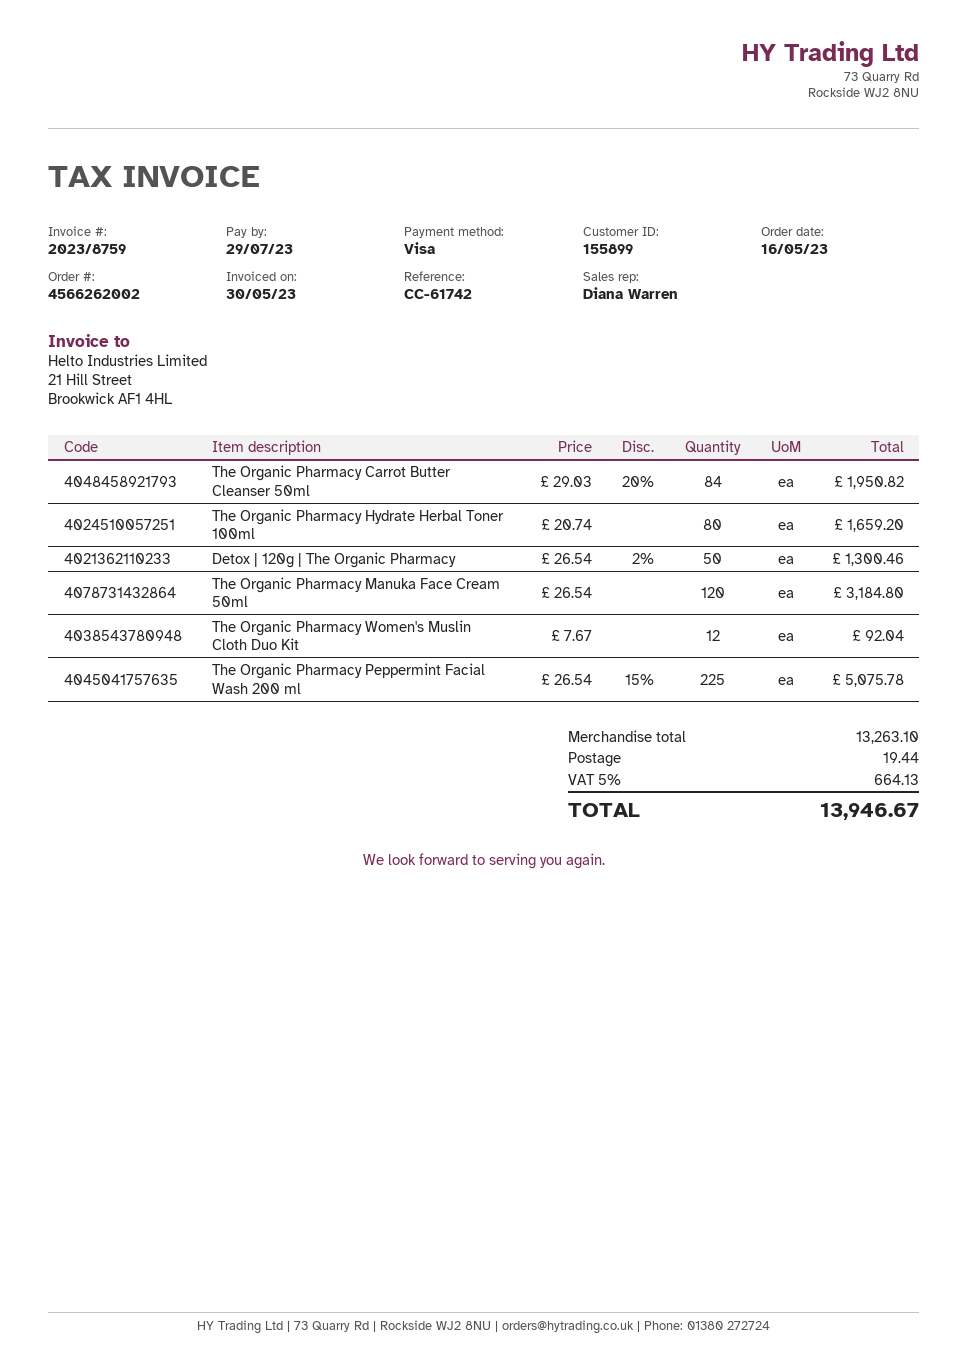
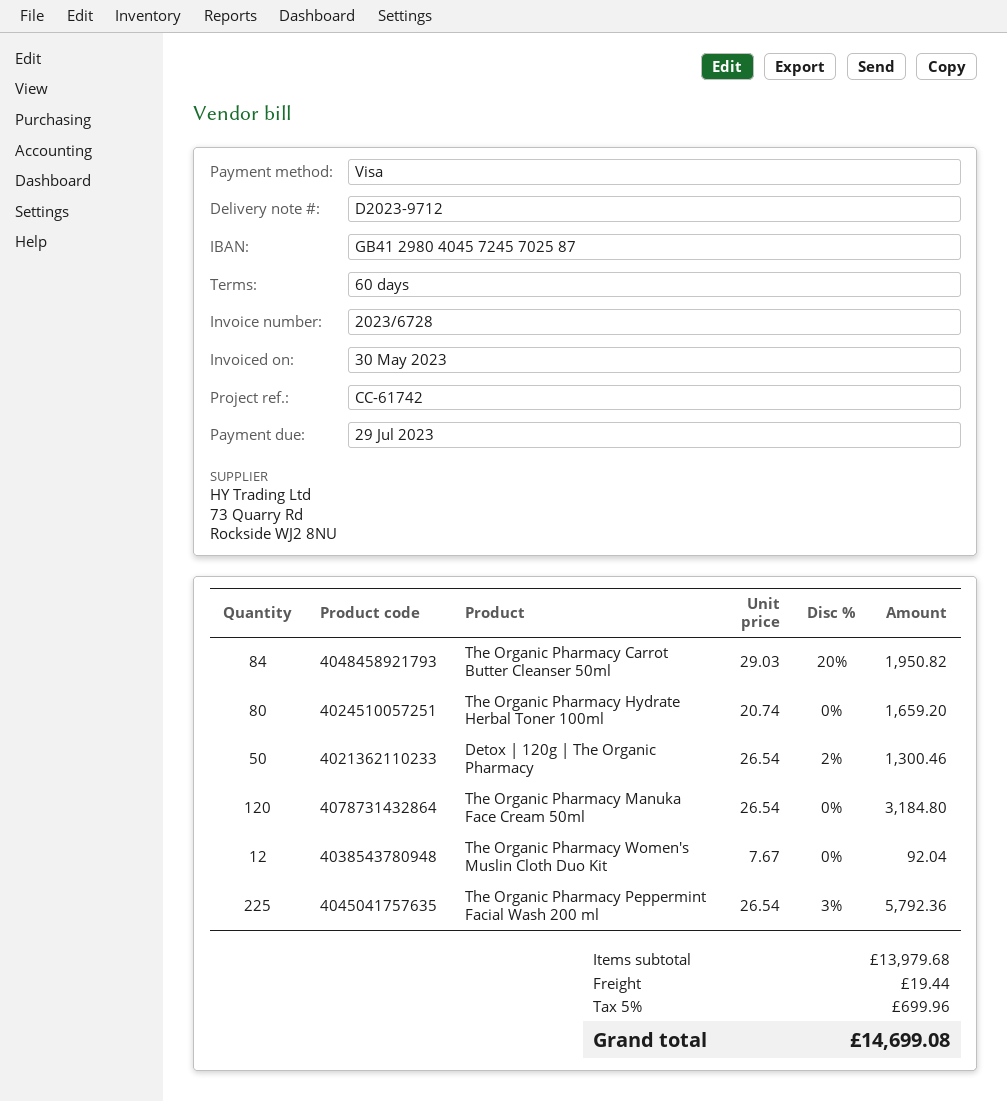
invoice number: 2023/8759 -> 2023/6728
The Organic Pharmacy Peppermint Facial Wash 200 ml: 225 x 26.54 - 15% = 5075.78 -> 225 x 26.54 - 3% = 5792.36
subtotal: 13263.10 -> 13979.68
tax: 5% = 664.13 -> 5% = 699.96
total: 13946.67 -> 14699.08

